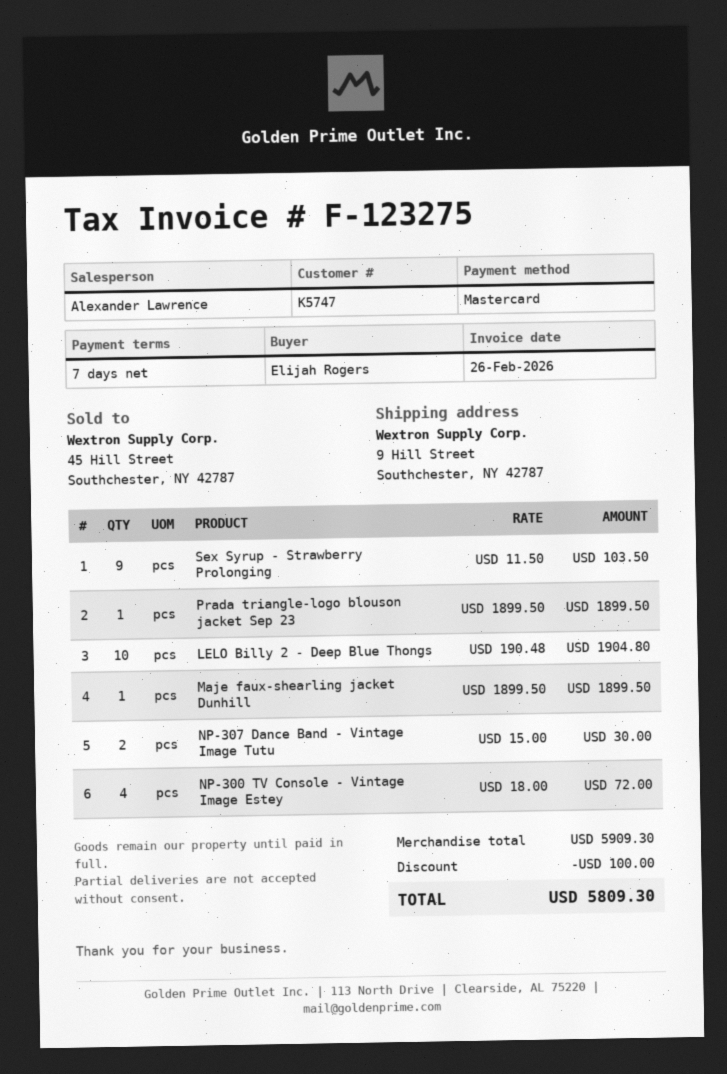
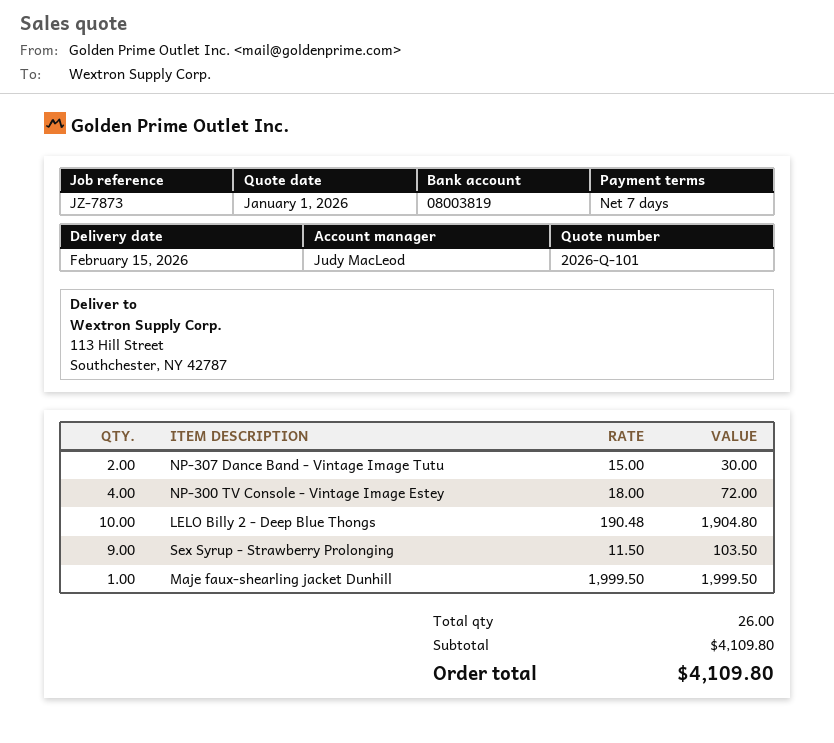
sales rep: Alexander Lawrence -> Judy MacLeod
ship to: 9 Hill Street, Southchester, NY 42787 -> 113 Hill Street, Southchester, NY 42787
Prada triangle-logo blouson jacket Sep 23: 1 x 1899.50 = 1899.50 -> none
Maje faux-shearling jacket Dunhill: 1 x 1899.50 = 1899.50 -> 1 x 1999.50 = 1999.50
subtotal: 5909.30 -> 4109.80
discount: 100.00 -> none
total: 5809.30 -> 4109.80

